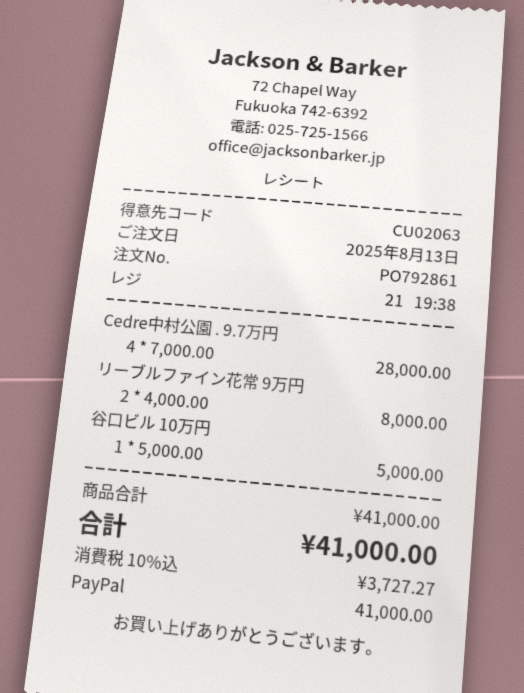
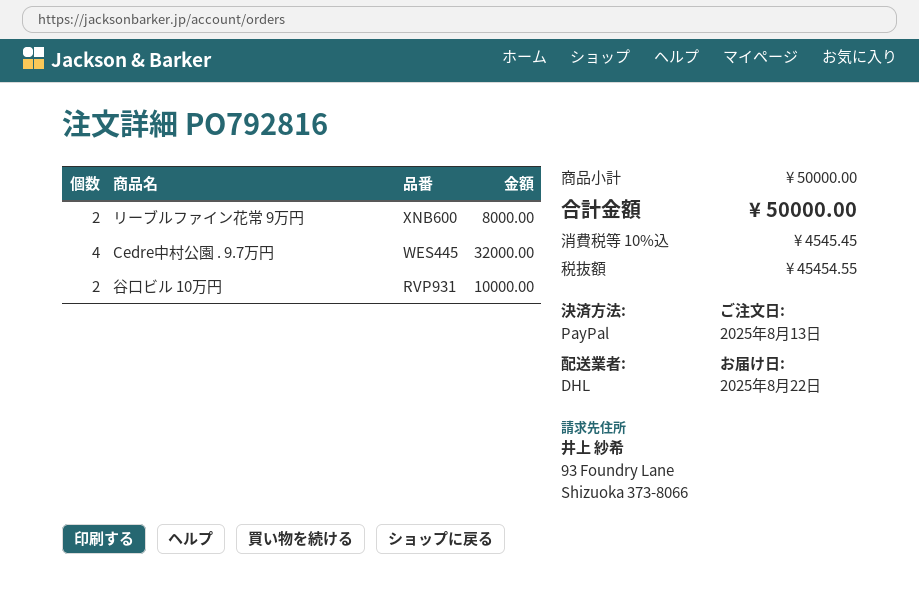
order number: PO792861 -> PO792816
Cedre中村公園 . 9.7万円: 4 for 28000.00 -> 4 for 32000.00
谷口ビル 10万円: 1 for 5000.00 -> 2 for 10000.00
subtotal: 41000.00 -> 50000.00
tax: 10% = 3727.27 -> 10% = 4545.45
total: 41000.00 -> 50000.00

